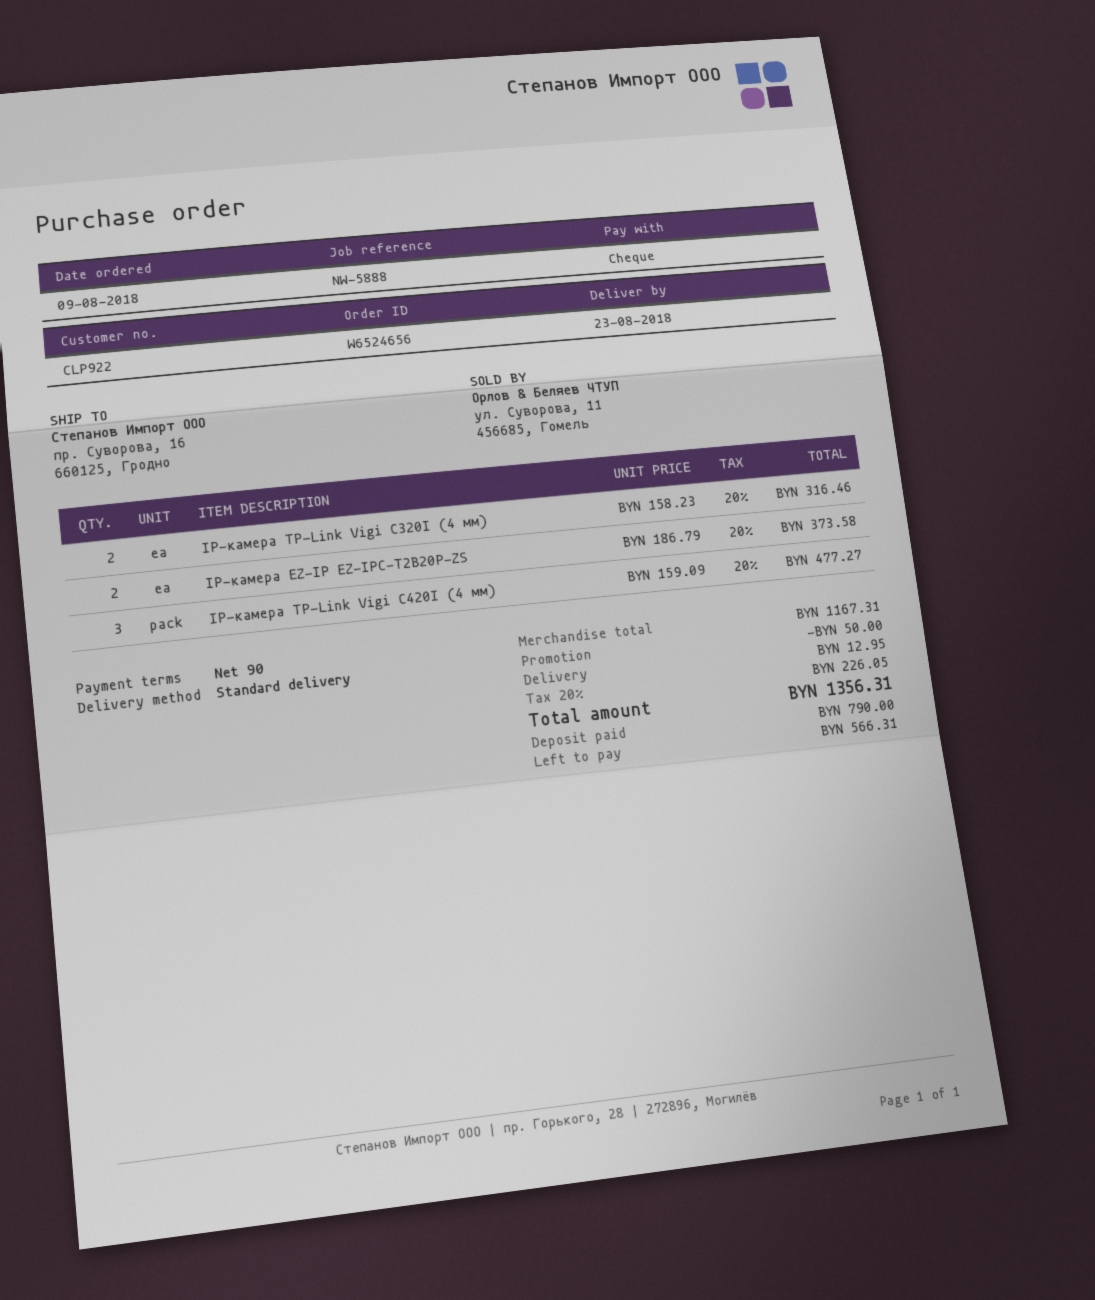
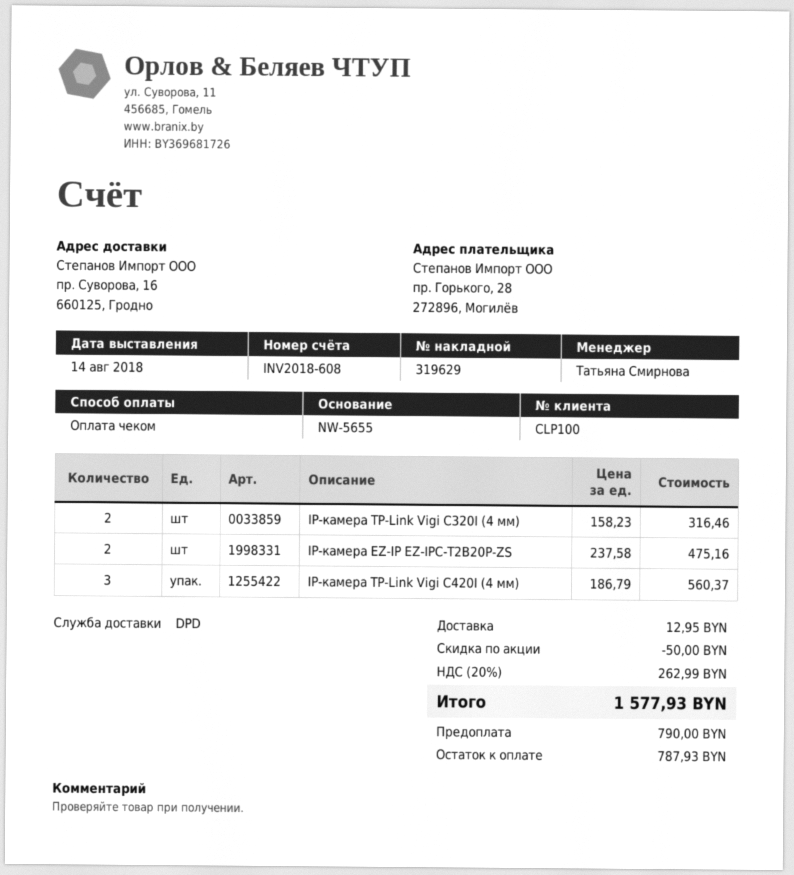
customer number: CLP922 -> CLP100
reference: NW-5888 -> NW-5655
shipping method: standard -> DPD
IP-камера EZ-IP EZ-IPC-T2B20P-ZS: 2 x 186.79 = 373.58 -> 2 x 237.58 = 475.16
IP-камера TP-Link Vigi C420I (4 мм): 3 x 159.09 = 477.27 -> 3 x 186.79 = 560.37
tax: 20% = 226.05 -> 20% = 262.99
total: 1356.31 -> 1577.93
balance: 566.31 -> 787.93

